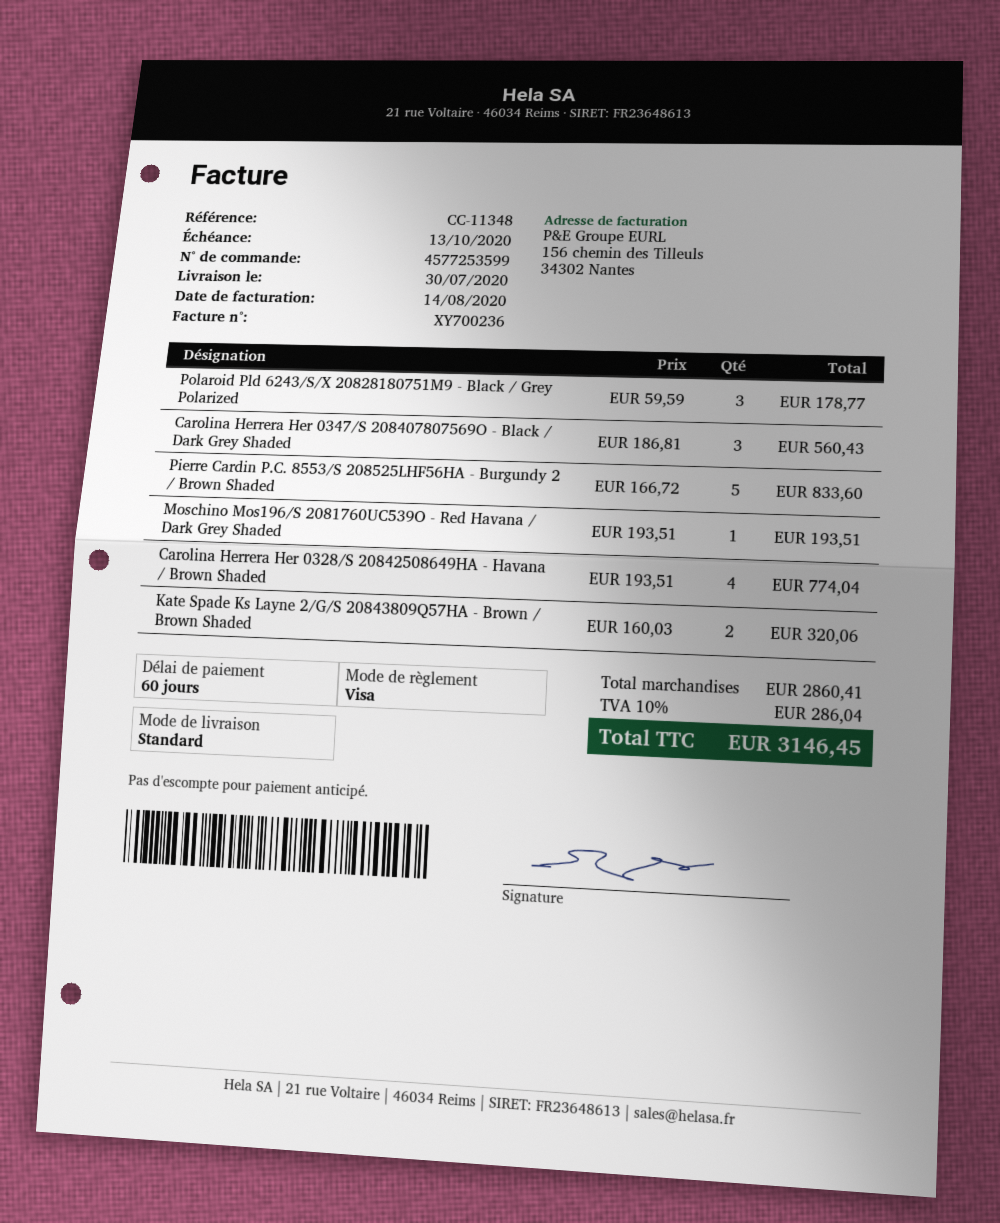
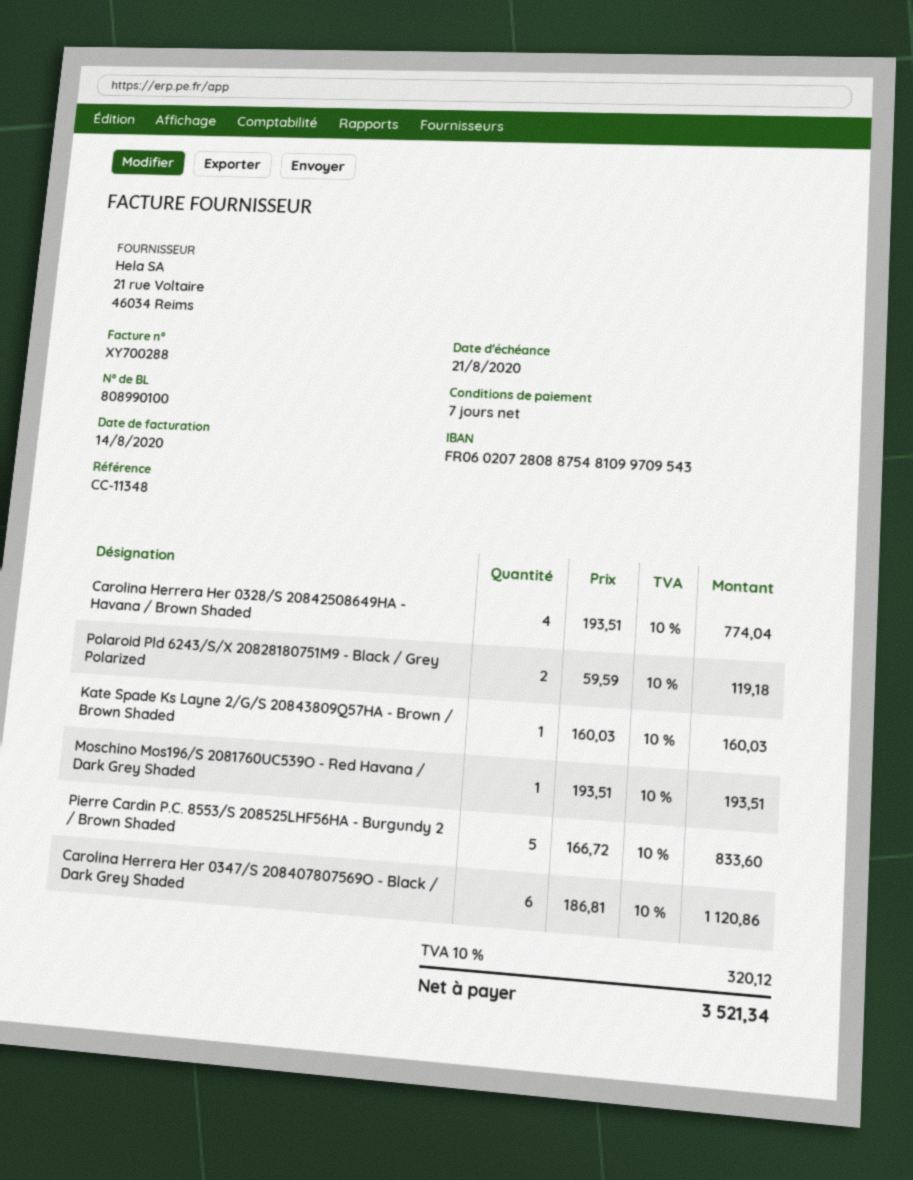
invoice number: XY700236 -> XY700288
payment terms: 60 days -> 7 days
due date: 2020-10-13 -> 2020-08-21
Polaroid Pld 6243/S/X 20828180751M9 - Black / Grey Polarized: 3 x 59.59 = 178.77 -> 2 x 59.59 = 119.18
Carolina Herrera Her 0347/S 208407807569O - Black / Dark Grey Shaded: 3 x 186.81 = 560.43 -> 6 x 186.81 = 1120.86
Kate Spade Ks Layne 2/G/S 20843809Q57HA - Brown / Brown Shaded: 2 x 160.03 = 320.06 -> 1 x 160.03 = 160.03
tax: 10% = 286.04 -> 10% = 320.12
total: 3146.45 -> 3521.34

